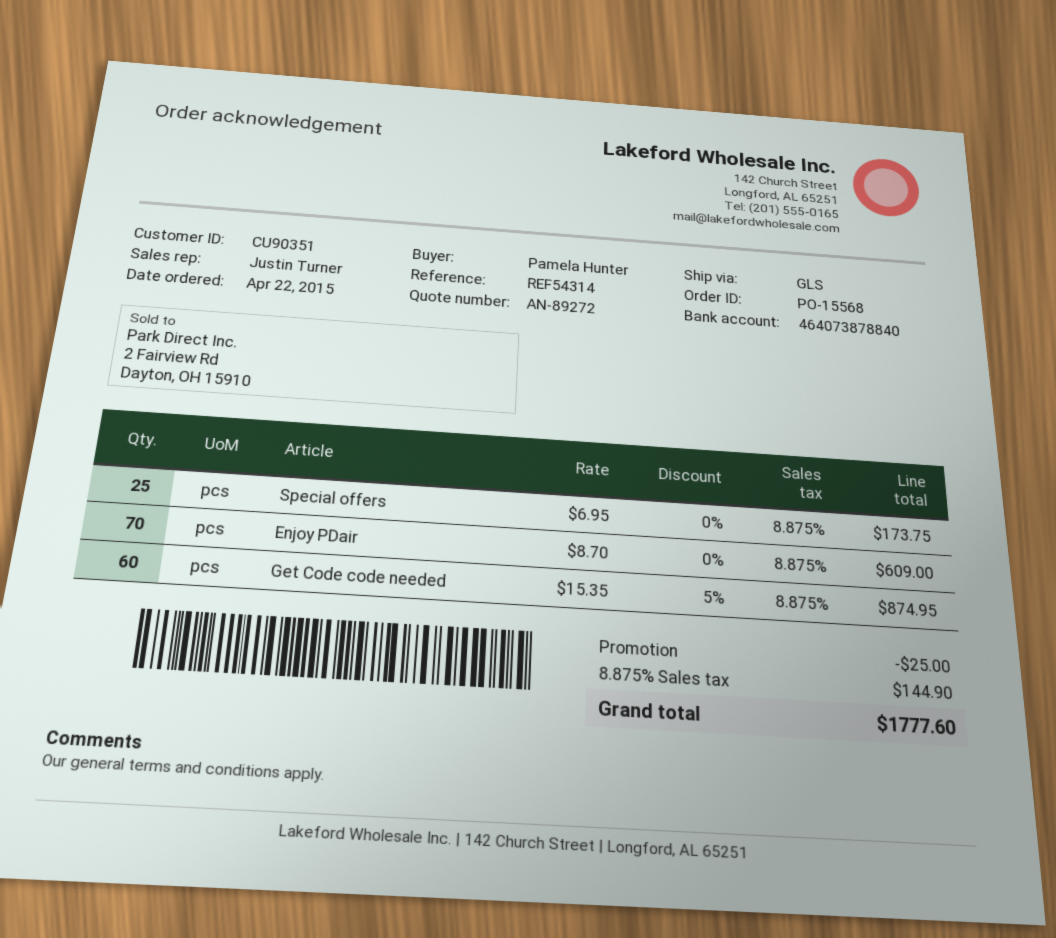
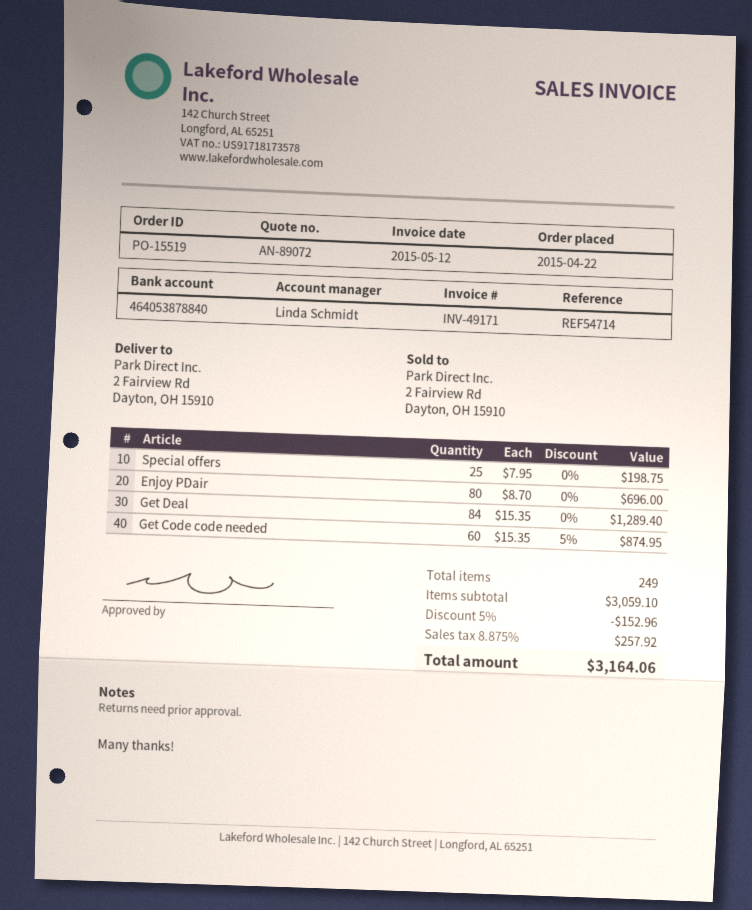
quote number: AN-89272 -> AN-89072
order number: PO-15568 -> PO-15519
reference: REF54314 -> REF54714
sales rep: Justin Turner -> Linda Schmidt
bank account: 464073878840 -> 464053878840
Special offers: 25 x 6.95 = 173.75 -> 25 x 7.95 = 198.75
Enjoy PDair: 70 x 8.70 = 609.00 -> 80 x 8.70 = 696.00
Get Deal: none -> 84 x 15.35 = 1289.40
discount: 25.00 -> 152.96
tax: 8.875% = 144.90 -> 8.875% = 257.92
total: 1777.60 -> 3164.06

